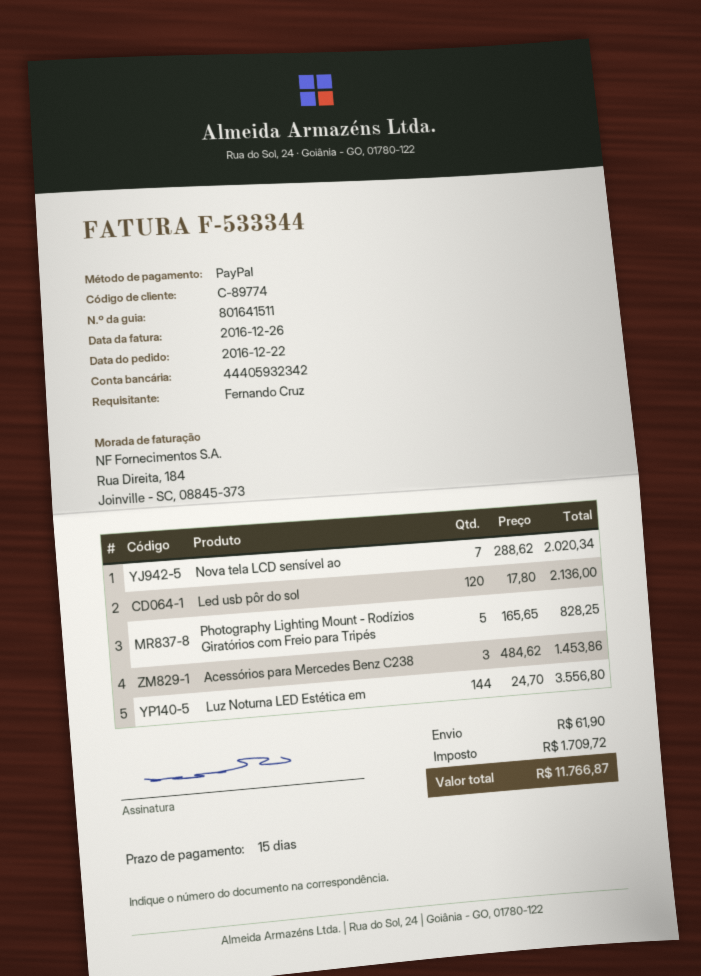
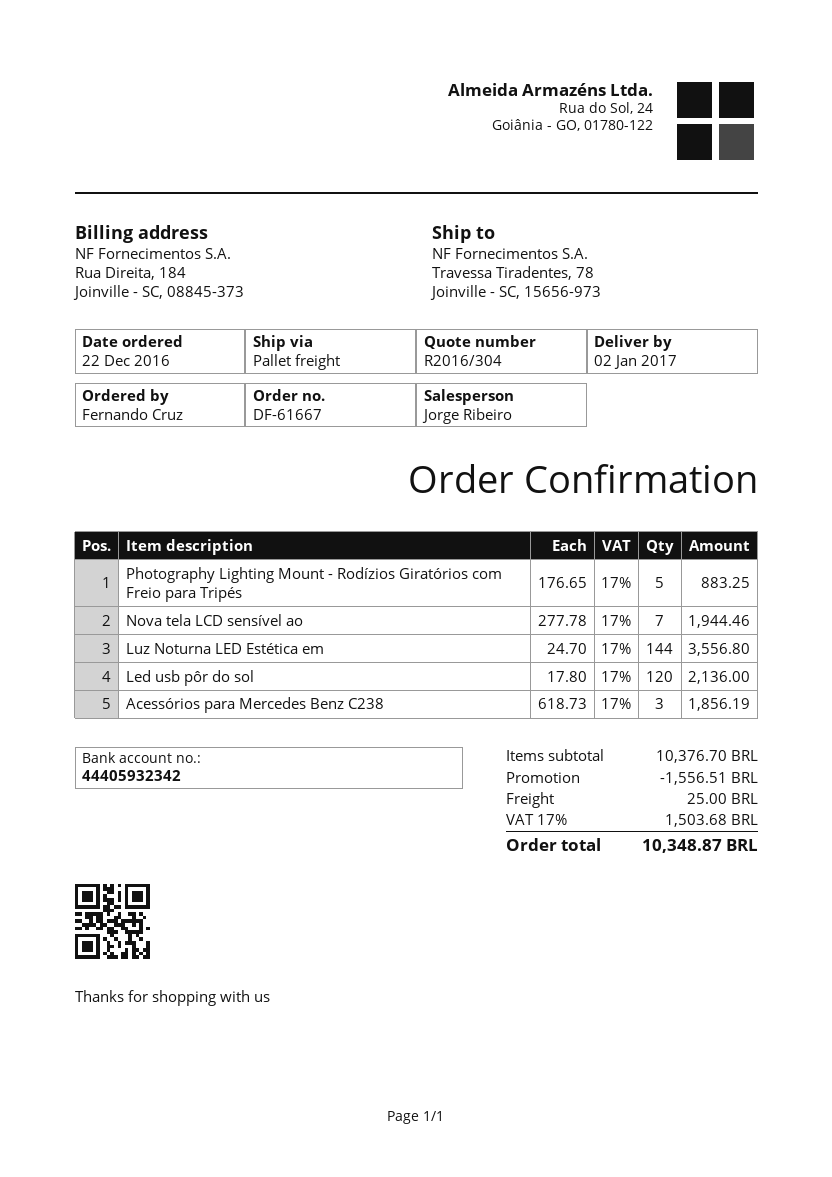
Nova tela LCD sensível ao: 7 x 288.62 = 2020.34 -> 7 x 277.78 = 1944.46
Photography Lighting Mount - Rodízios Giratórios com Freio para Tripés: 5 x 165.65 = 828.25 -> 5 x 176.65 = 883.25
Acessórios para Mercedes Benz C238: 3 x 484.62 = 1453.86 -> 3 x 618.73 = 1856.19
discount: none -> 1556.51
shipping: 61.90 -> 25.00
tax: 1709.72 -> 1503.68
total: 11766.87 -> 10348.87

